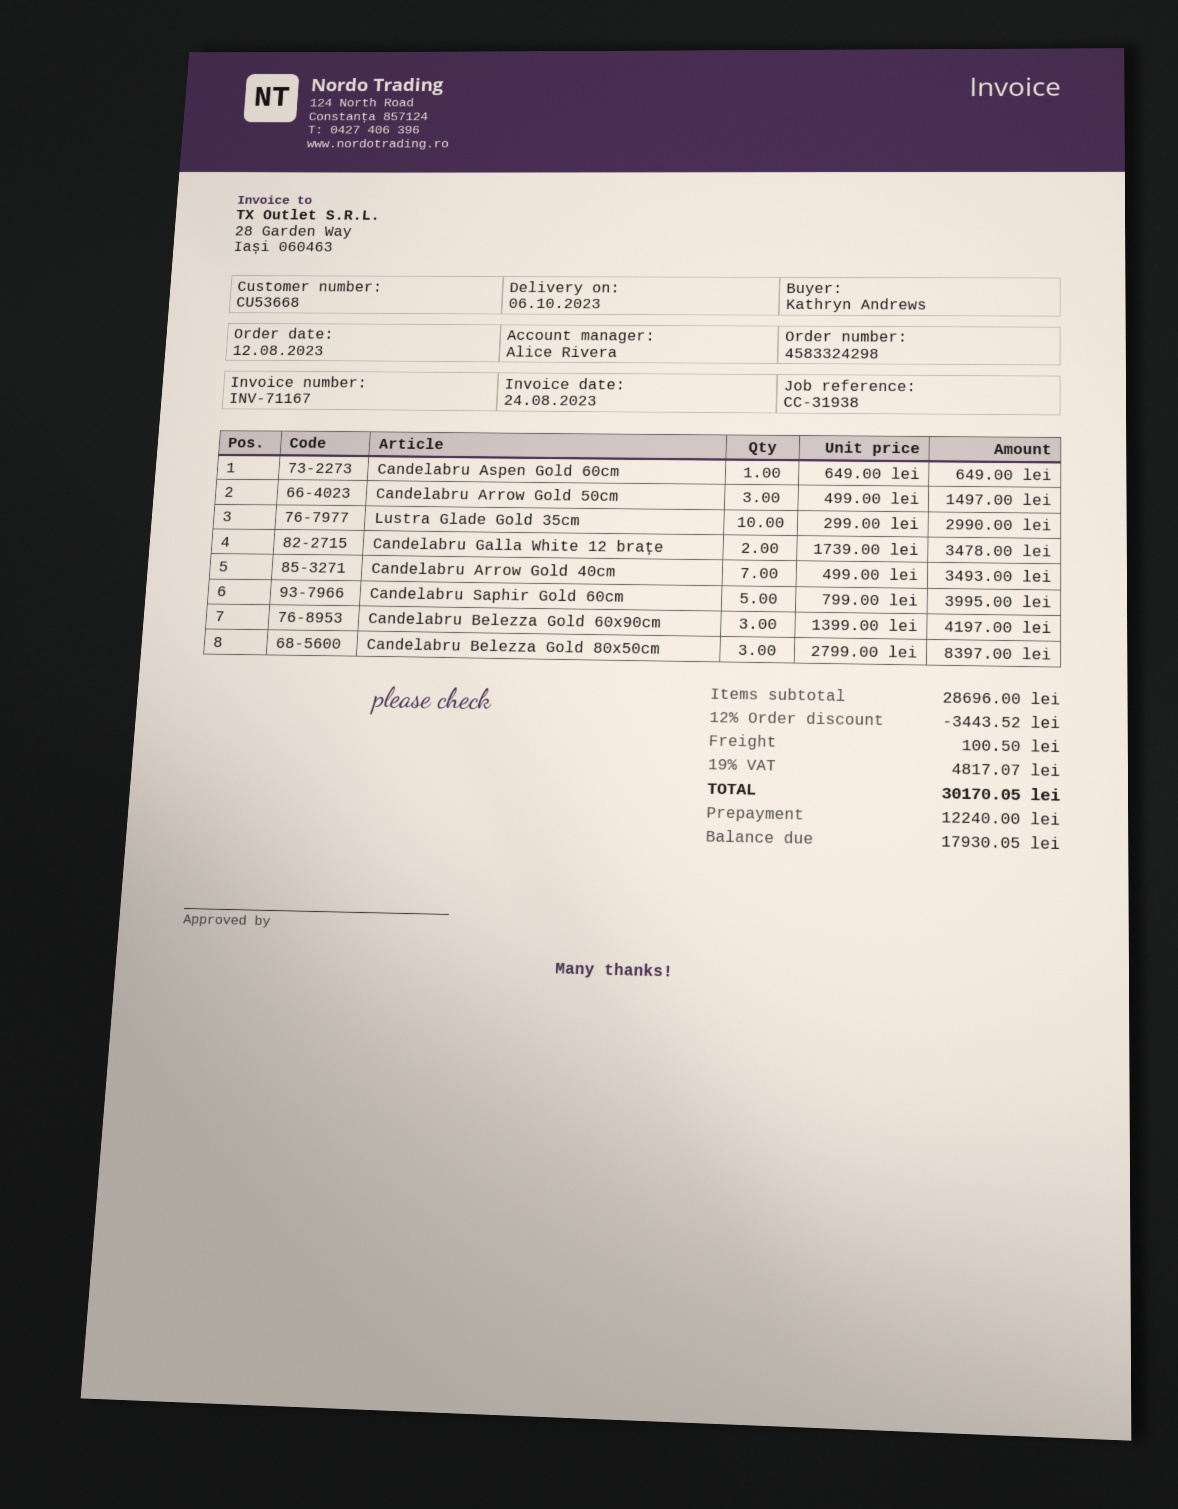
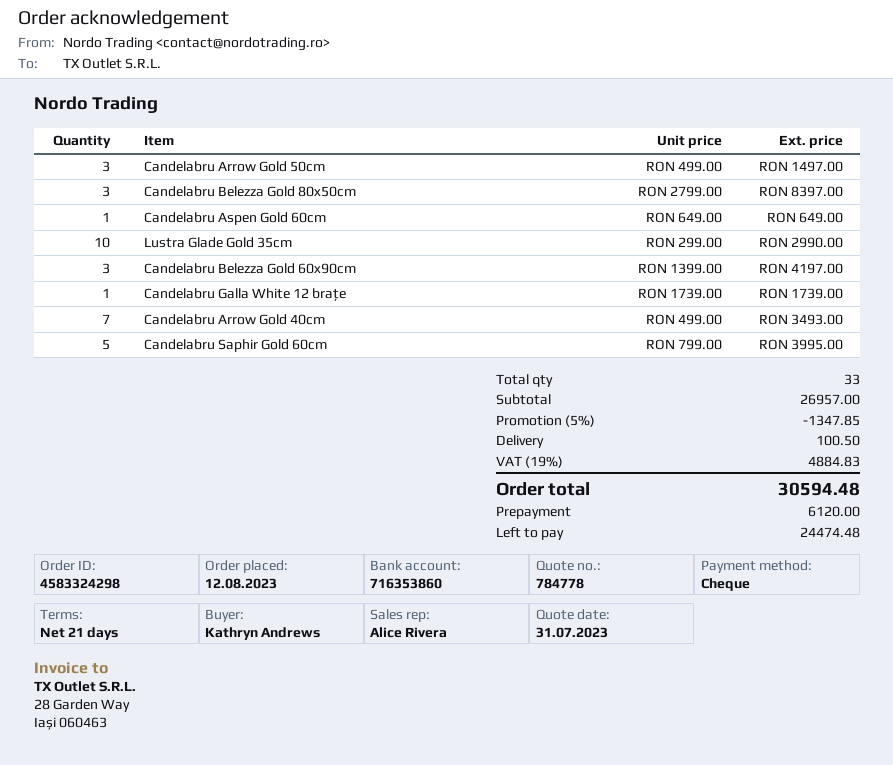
Candelabru Galla White 12 brațe: 2 x 1739.00 = 3478.00 -> 1 x 1739.00 = 1739.00
subtotal: 28696.00 -> 26957.00
discount: 12% = 3443.52 -> 5% = 1347.85
tax: 19% = 4817.07 -> 19% = 4884.83
total: 30170.05 -> 30594.48
deposit: 12240.00 -> 6120.00
balance: 17930.05 -> 24474.48

